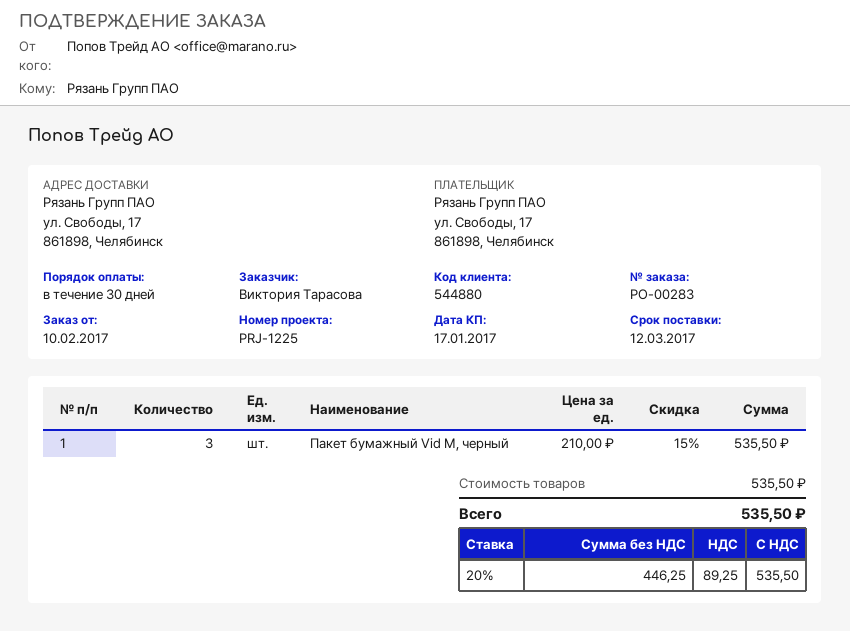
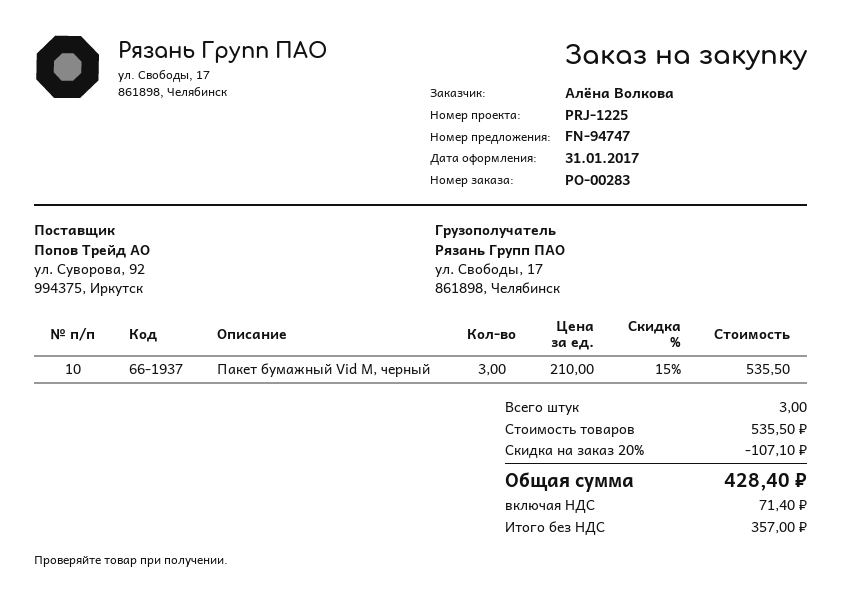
order date: 2017-02-10 -> 2017-01-31
ordered by: Виктория Тарасова -> Алёна Волкова
discount: none -> 20% = 107.10
net: 446.25 -> 357.00
tax: 89.25 -> 71.40
total: 535.50 -> 428.40

